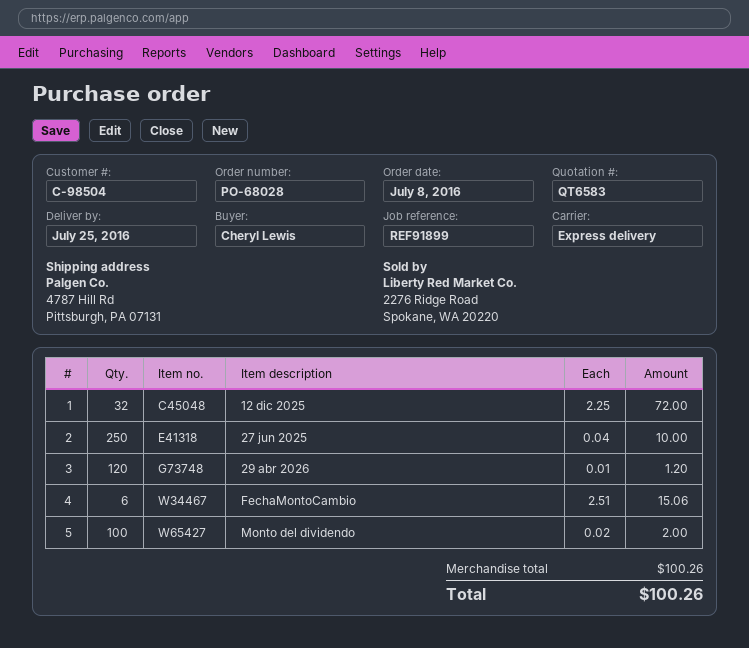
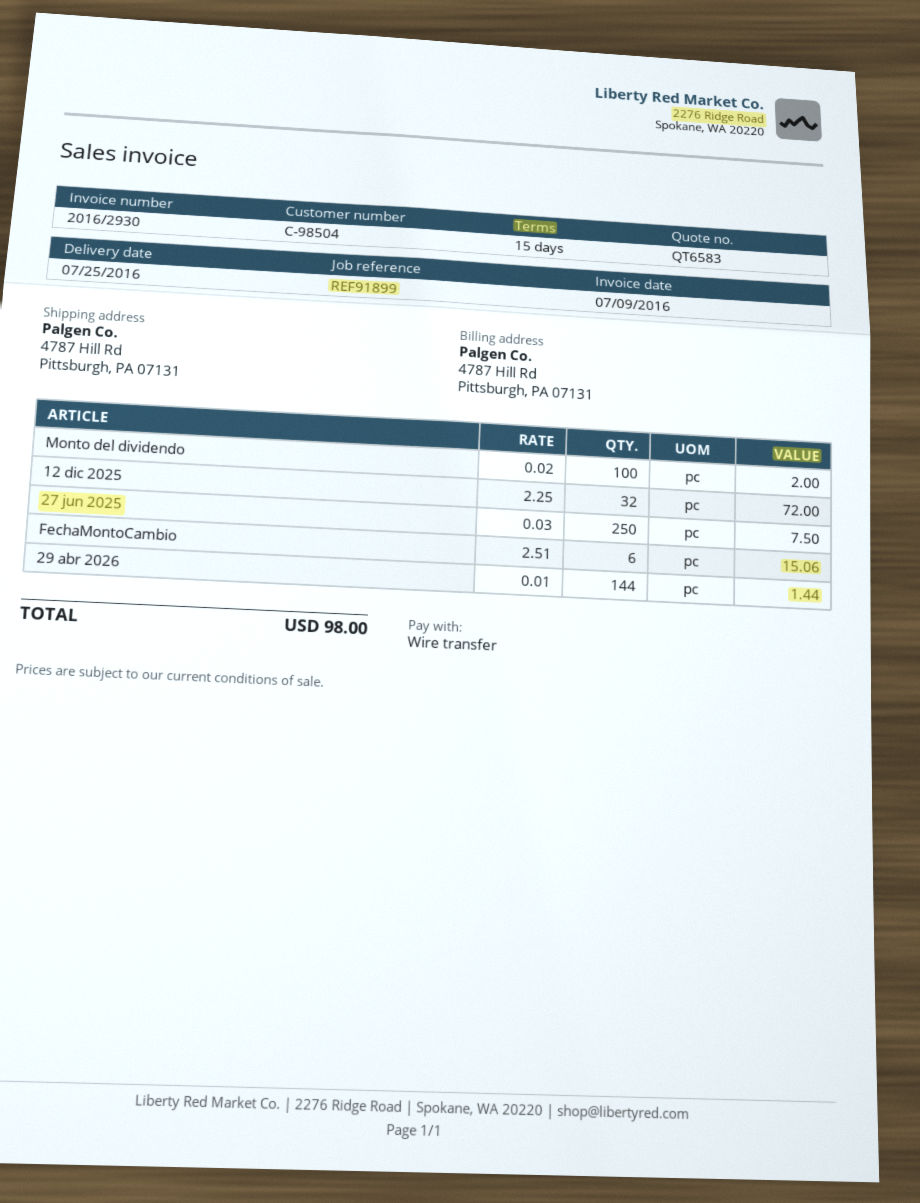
27 jun 2025: 250 x 0.04 = 10.00 -> 250 x 0.03 = 7.50
29 abr 2026: 120 x 0.01 = 1.20 -> 144 x 0.01 = 1.44
total: 100.26 -> 98.00

